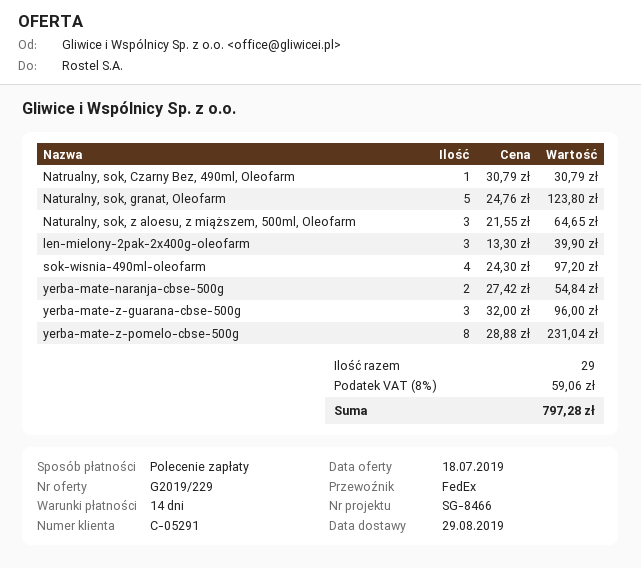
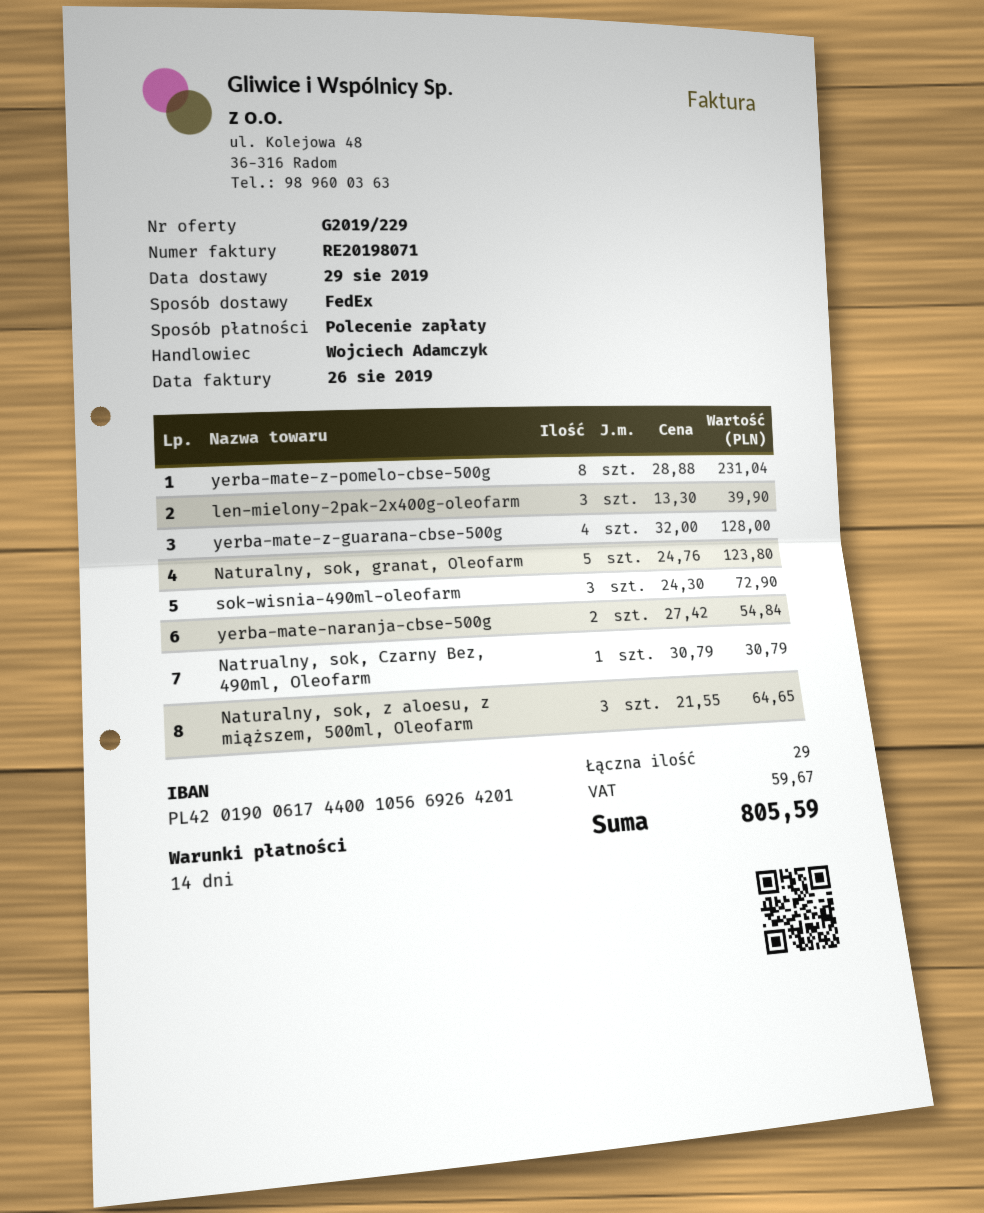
sok-wisnia-490ml-oleofarm: 4 x 24.30 = 97.20 -> 3 x 24.30 = 72.90
yerba-mate-z-guarana-cbse-500g: 3 x 32.00 = 96.00 -> 4 x 32.00 = 128.00
tax: 59.06 -> 59.67
total: 797.28 -> 805.59

